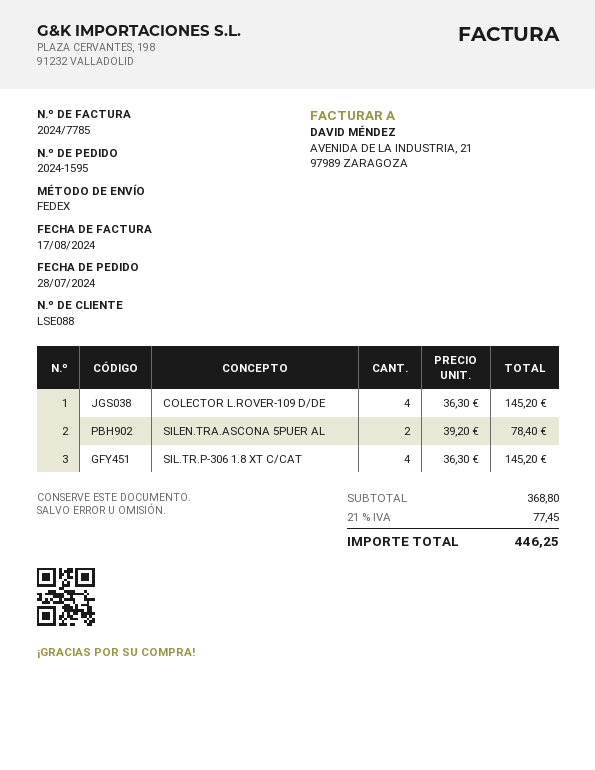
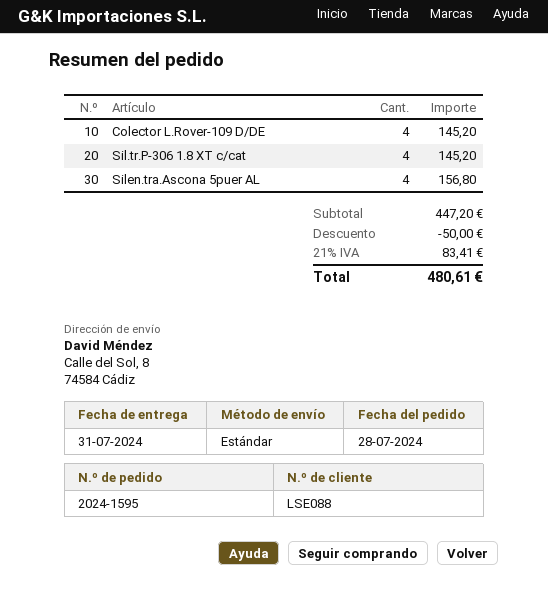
shipping method: FedEx -> standard
SILEN.TRA.ASCONA 5PUER AL: 2 for 78.40 -> 4 for 156.80
subtotal: 368.80 -> 447.20
discount: none -> 50.00
tax: 21% = 77.45 -> 21% = 83.41
total: 446.25 -> 480.61

